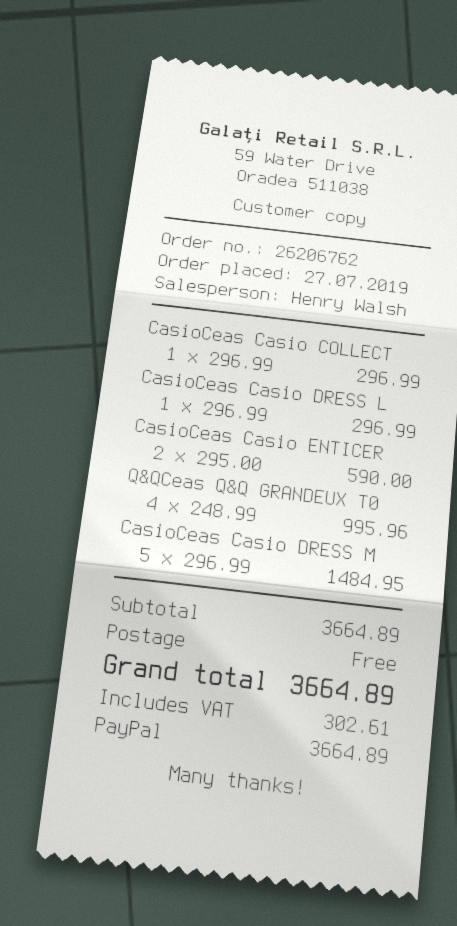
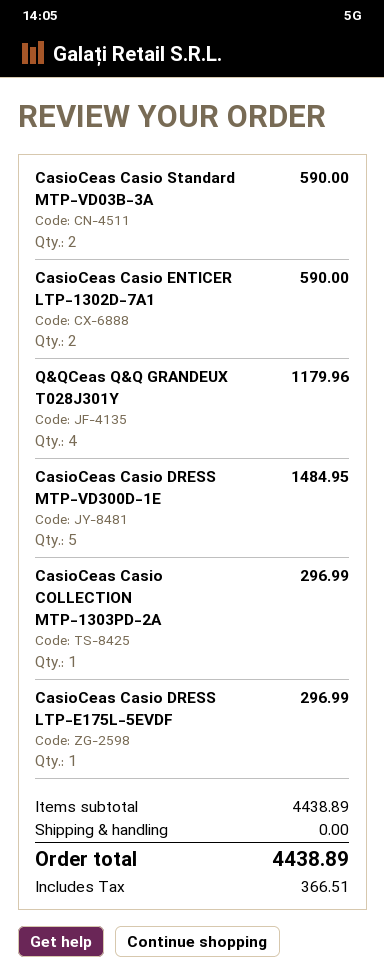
Q&QCeas Q&Q GRANDEUX T0: 4 for 995.96 -> 4 for 1179.96
CasioCeas Casio Standard MTP-VD03B-3A: none -> 2 for 590.00
subtotal: 3664.89 -> 4438.89
tax: 302.61 -> 366.51
total: 3664.89 -> 4438.89

